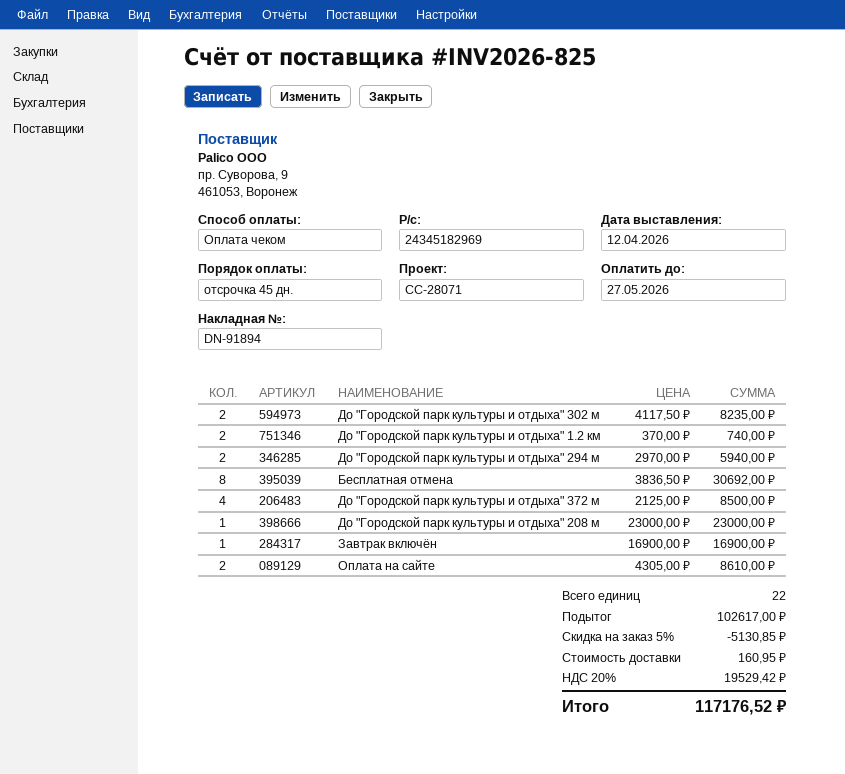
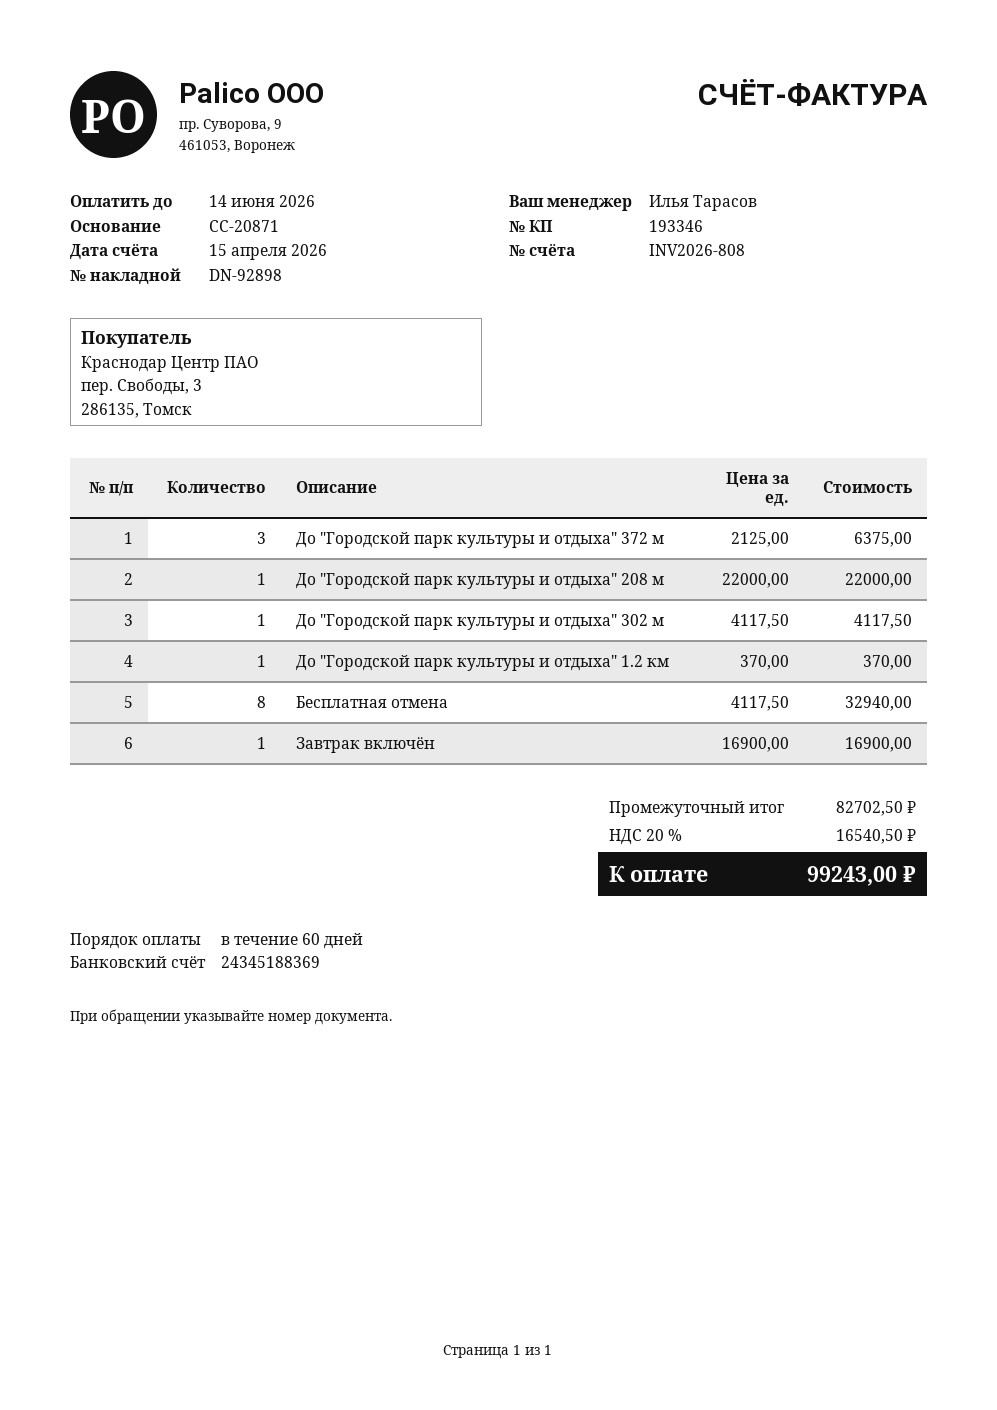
delivery note number: DN-91894 -> DN-92898
invoice number: INV2026-825 -> INV2026-808
invoice date: 2026-04-12 -> 2026-04-15
payment terms: 45 days -> 60 days
due date: 2026-05-27 -> 2026-06-14
reference: CC-28071 -> CC-20871
bank account: 24345182969 -> 24345188369
До "Городской парк культуры и отдыха" 302 м: 2 x 4117.50 = 8235.00 -> 1 x 4117.50 = 4117.50
До "Городской парк культуры и отдыха" 1.2 км: 2 x 370.00 = 740.00 -> 1 x 370.00 = 370.00
До "Городской парк культуры и отдыха" 294 м: 2 x 2970.00 = 5940.00 -> none
Бесплатная отмена: 8 x 3836.50 = 30692.00 -> 8 x 4117.50 = 32940.00
До "Городской парк культуры и отдыха" 372 м: 4 x 2125.00 = 8500.00 -> 3 x 2125.00 = 6375.00
До "Городской парк культуры и отдыха" 208 м: 1 x 23000.00 = 23000.00 -> 1 x 22000.00 = 22000.00
Оплата на сайте: 2 x 4305.00 = 8610.00 -> none
subtotal: 102617.00 -> 82702.50
discount: 5% = 5130.85 -> none
shipping: 160.95 -> none
tax: 20% = 19529.42 -> 20% = 16540.50
total: 117176.52 -> 99243.00

